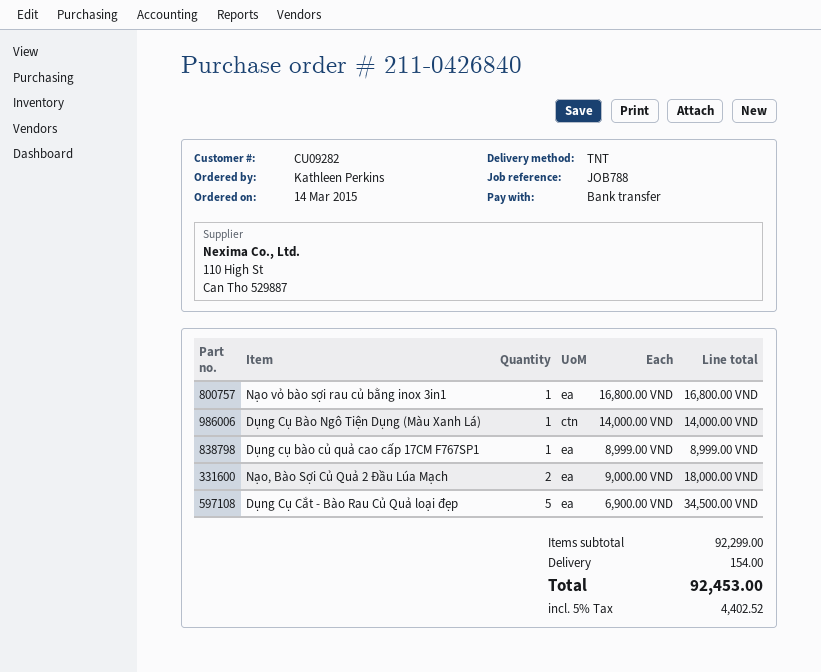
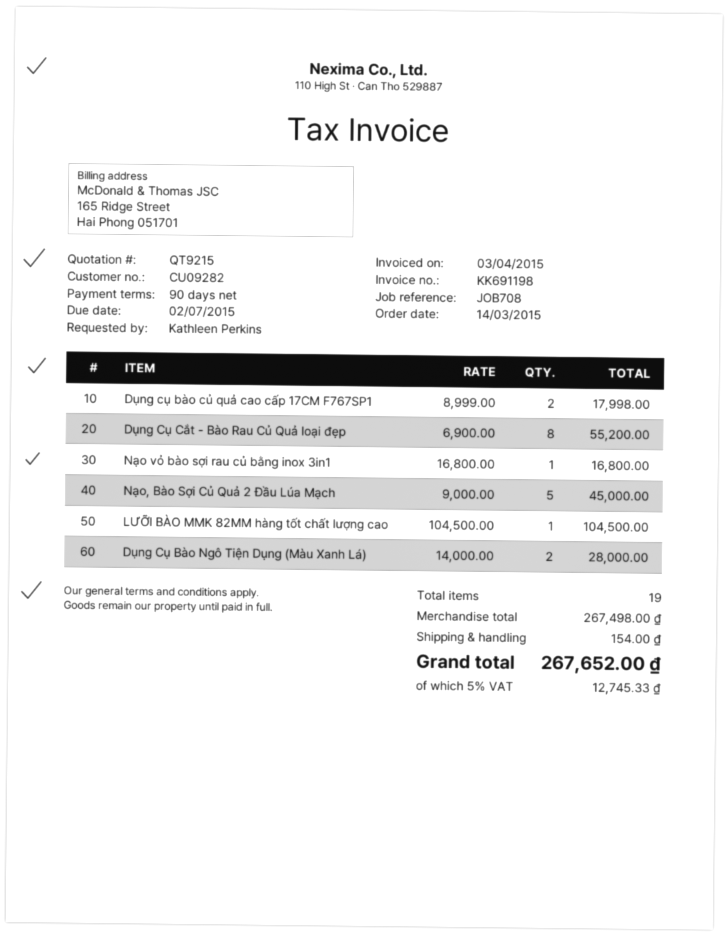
reference: JOB788 -> JOB708
Dụng Cụ Bào Ngô Tiện Dụng (Màu Xanh Lá): 1 x 14000.00 = 14000.00 -> 2 x 14000.00 = 28000.00
Dụng cụ bào củ quả cao cấp 17CM F767SP1: 1 x 8999.00 = 8999.00 -> 2 x 8999.00 = 17998.00
Nạo, Bào Sợi Củ Quả 2 Đầu Lúa Mạch: 2 x 9000.00 = 18000.00 -> 5 x 9000.00 = 45000.00
Dụng Cụ Cắt - Bào Rau Củ Quả loại đẹp: 5 x 6900.00 = 34500.00 -> 8 x 6900.00 = 55200.00
LƯỠI BÀO MMK 82MM hàng tốt chất lượng cao: none -> 1 x 104500.00 = 104500.00
subtotal: 92299.00 -> 267498.00
tax: 5% = 4402.52 -> 5% = 12745.33
total: 92453.00 -> 267652.00

